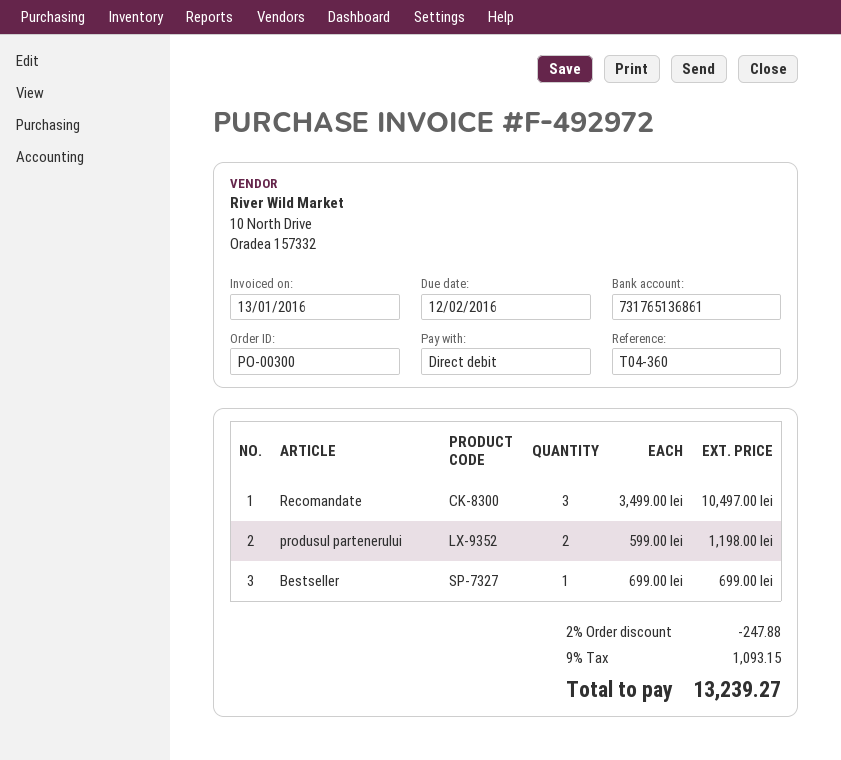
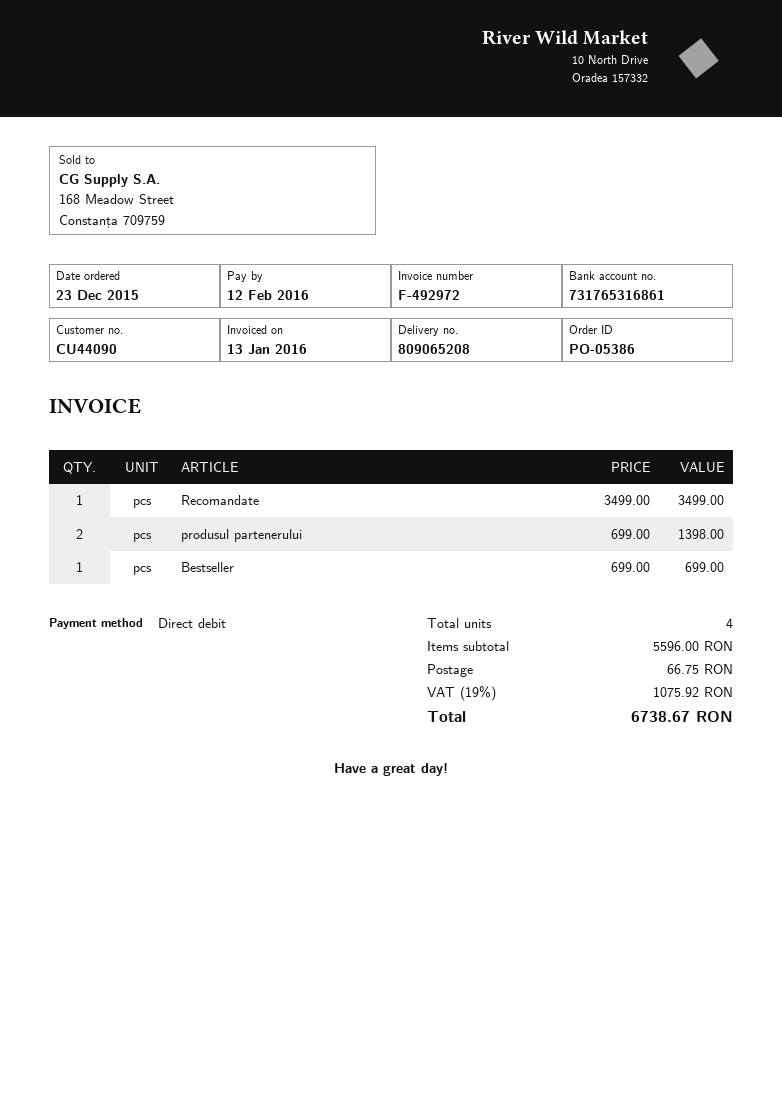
order number: PO-00300 -> PO-05386
bank account: 731765136861 -> 731765316861
Recomandate: 3 x 3499.00 = 10497.00 -> 1 x 3499.00 = 3499.00
produsul partenerului: 2 x 599.00 = 1198.00 -> 2 x 699.00 = 1398.00
discount: 2% = 247.88 -> none
shipping: none -> 66.75
tax: 9% = 1093.15 -> 19% = 1075.92
total: 13239.27 -> 6738.67

